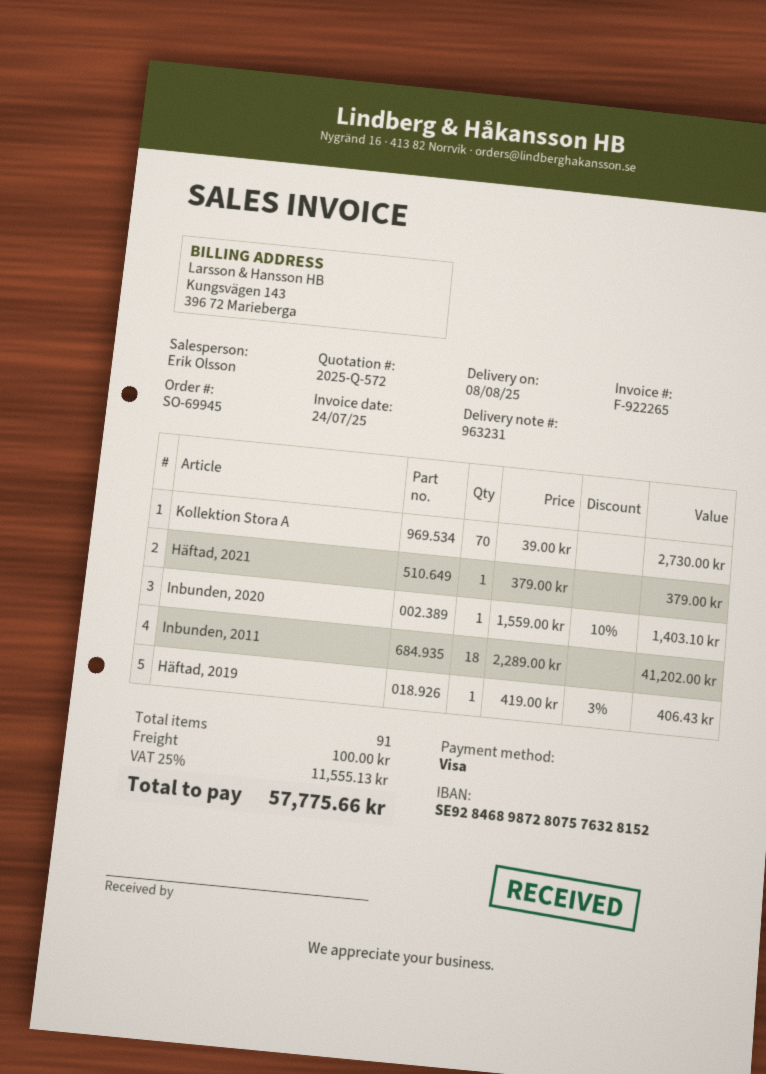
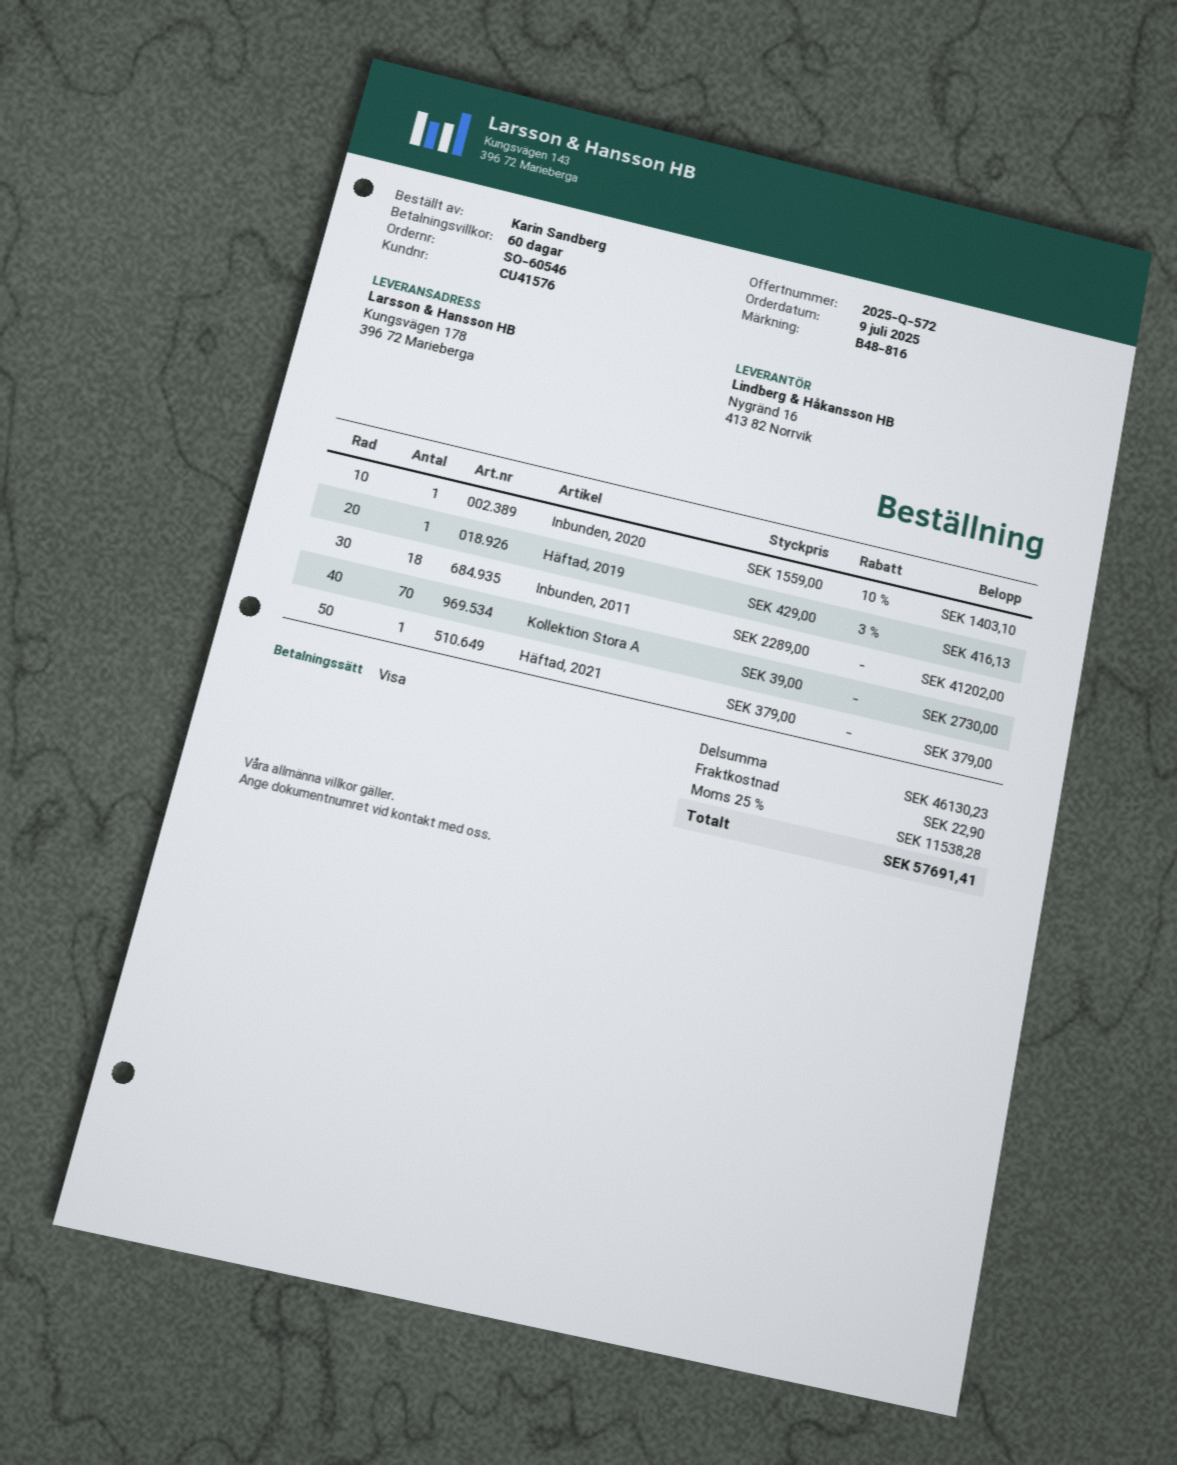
order number: SO-69945 -> SO-60546
Häftad, 2019: 1 x 419.00 - 3% = 406.43 -> 1 x 429.00 - 3% = 416.13
shipping: 100.00 -> 22.90
tax: 25% = 11555.13 -> 25% = 11538.28
total: 57775.66 -> 57691.41

